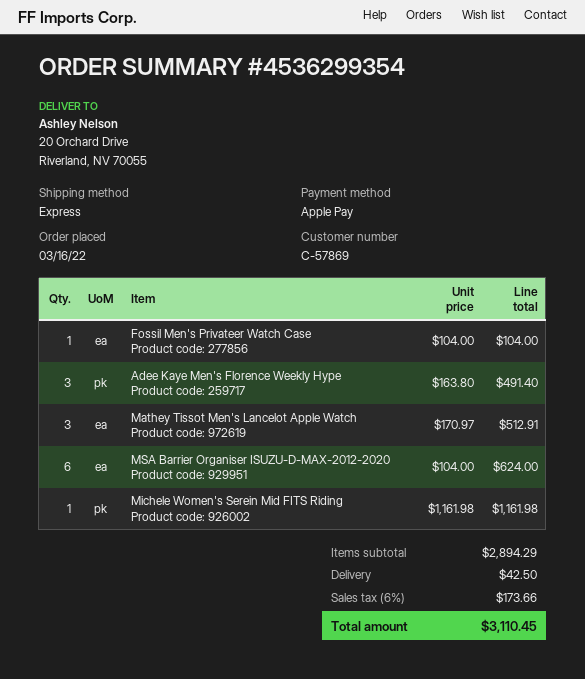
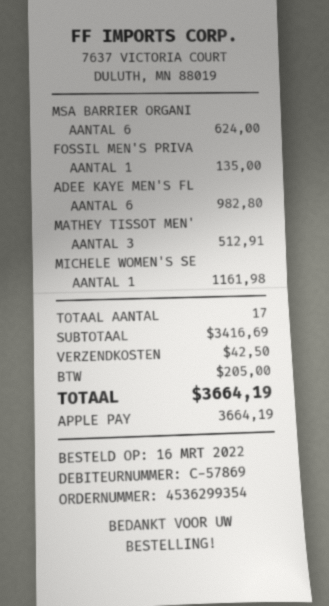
Fossil Men's Privateer Watch Case: 1 for 104.00 -> 1 for 135.00
Adee Kaye Men's Florence Weekly Hype: 3 for 491.40 -> 6 for 982.80
subtotal: 2894.29 -> 3416.69
tax: 173.66 -> 205.00
total: 3110.45 -> 3664.19

